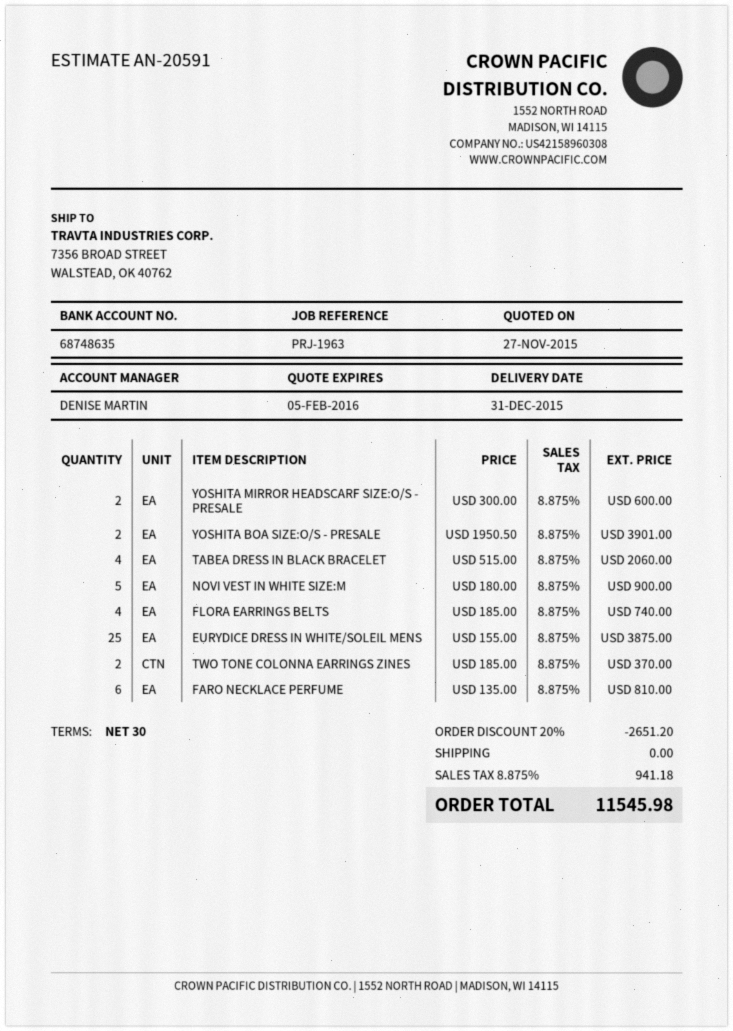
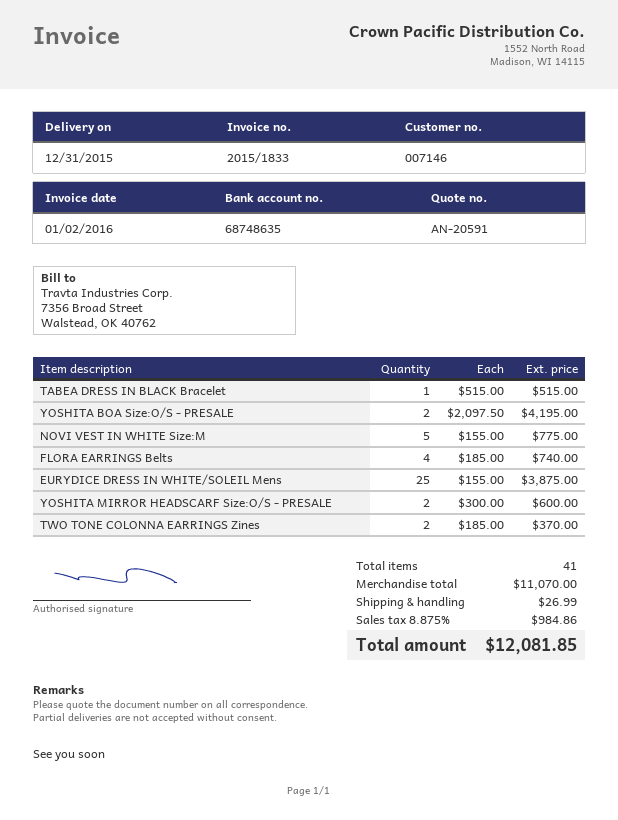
YOSHITA BOA SIZE:O/S - PRESALE: 2 x 1950.50 = 3901.00 -> 2 x 2097.50 = 4195.00
TABEA DRESS IN BLACK BRACELET: 4 x 515.00 = 2060.00 -> 1 x 515.00 = 515.00
NOVI VEST IN WHITE SIZE:M: 5 x 180.00 = 900.00 -> 5 x 155.00 = 775.00
FARO NECKLACE PERFUME: 6 x 135.00 = 810.00 -> none
discount: 20% = 2651.20 -> none
shipping: 0.00 -> 26.99
tax: 8.875% = 941.18 -> 8.875% = 984.86
total: 11545.98 -> 12081.85

